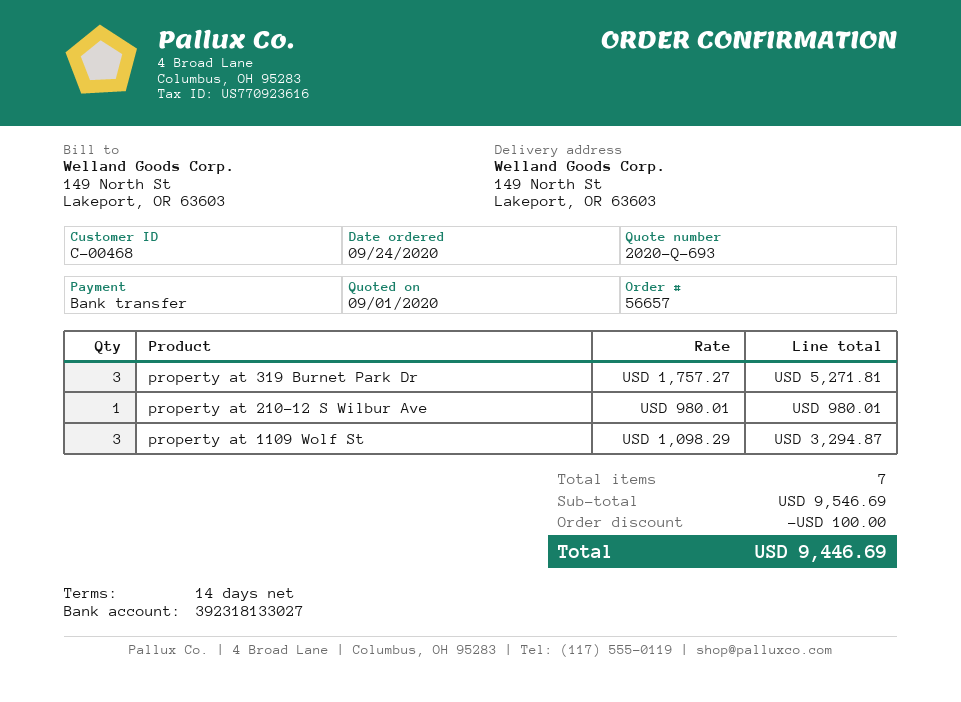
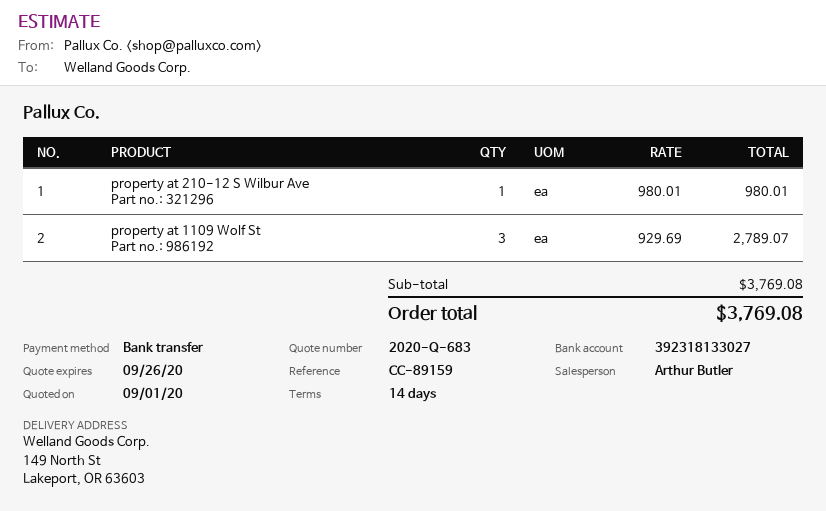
quote number: 2020-Q-693 -> 2020-Q-683
property at 319 Burnet Park Dr: 3 x 1757.27 = 5271.81 -> none
property at 1109 Wolf St: 3 x 1098.29 = 3294.87 -> 3 x 929.69 = 2789.07
subtotal: 9546.69 -> 3769.08
discount: 100.00 -> none
total: 9446.69 -> 3769.08

